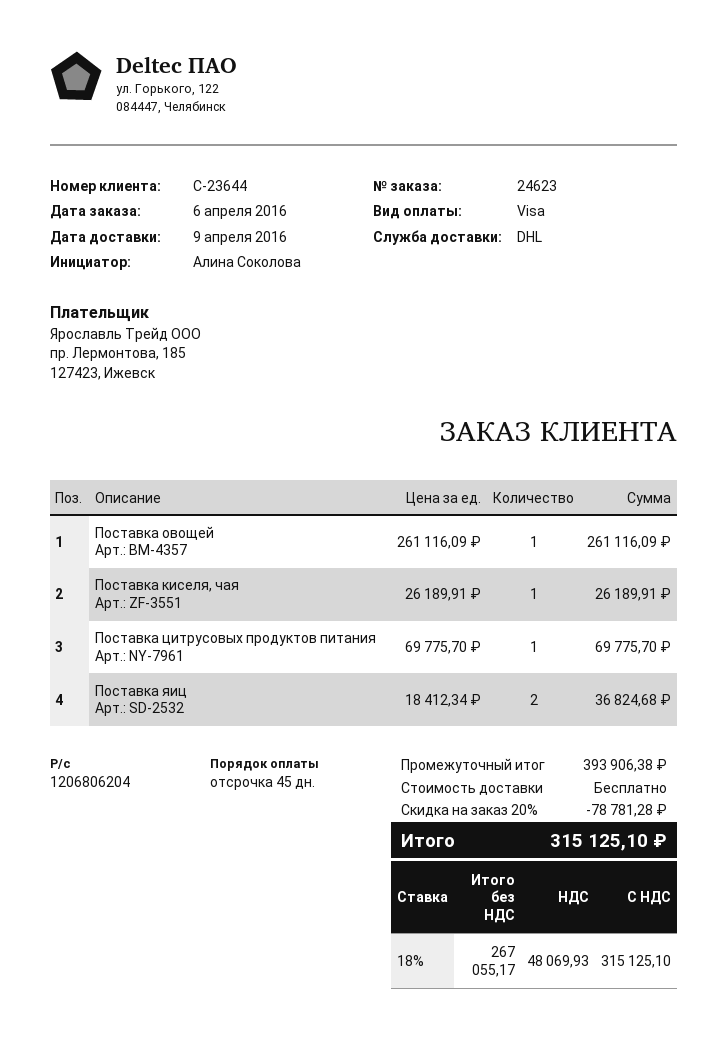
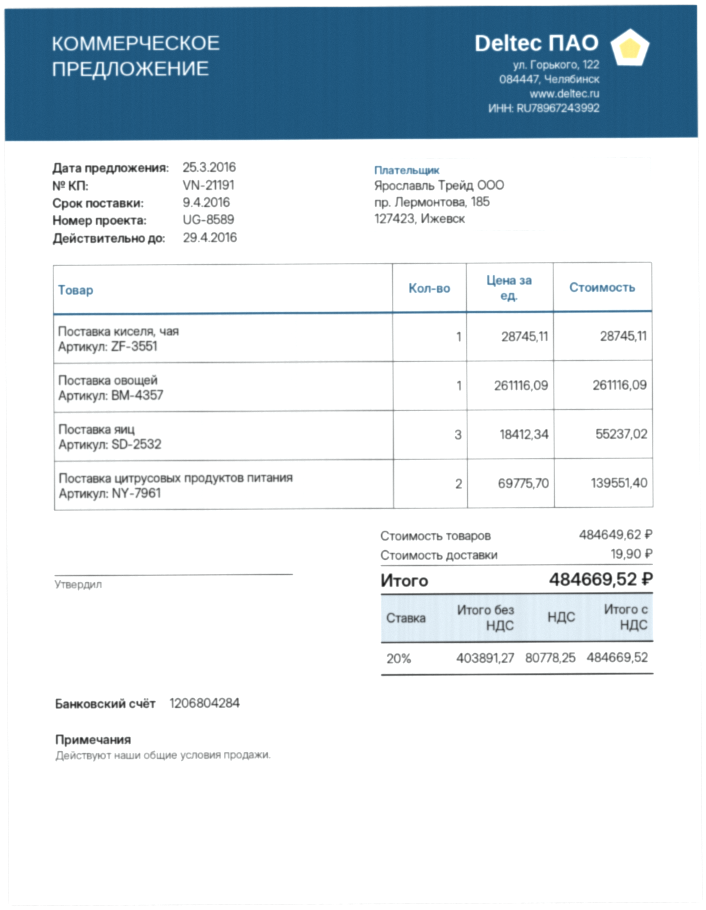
bank account: 1206806204 -> 1206804284
Поставка киселя, чая: 1 x 26189.91 = 26189.91 -> 1 x 28745.11 = 28745.11
Поставка цитрусовых продуктов питания: 1 x 69775.70 = 69775.70 -> 2 x 69775.70 = 139551.40
Поставка яиц: 2 x 18412.34 = 36824.68 -> 3 x 18412.34 = 55237.02
subtotal: 393906.38 -> 484649.62
discount: 20% = 78781.28 -> none
shipping: 0.00 -> 19.90
net: 267055.17 -> 403891.27
tax: 18% = 48069.93 -> 20% = 80778.25
total: 315125.10 -> 484669.52

